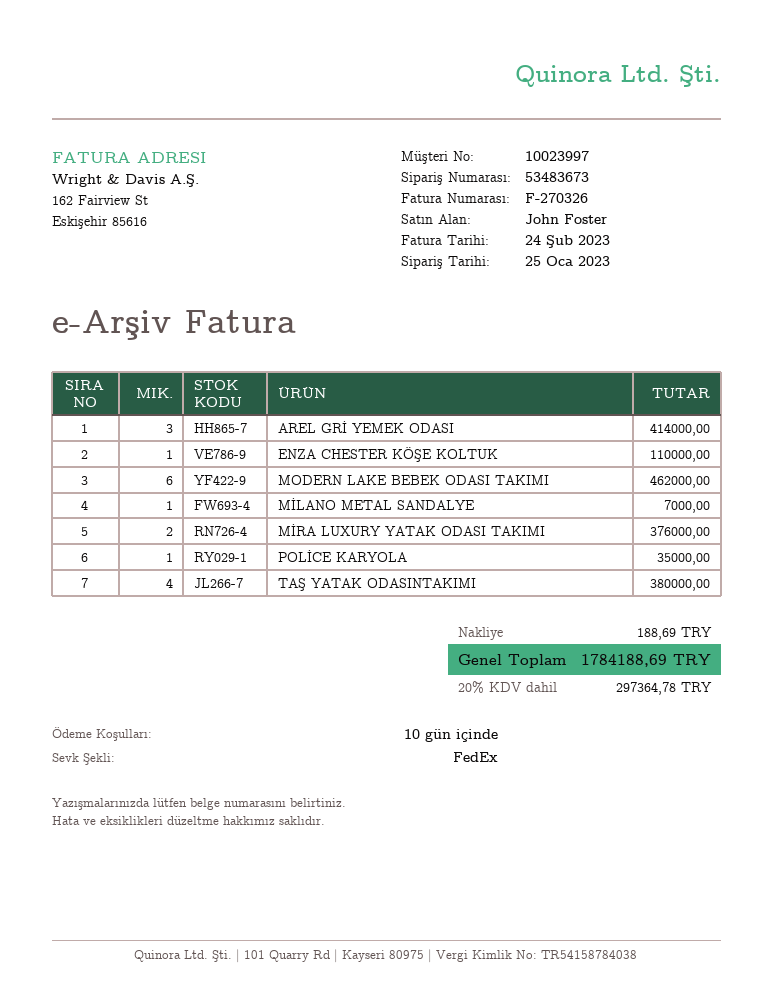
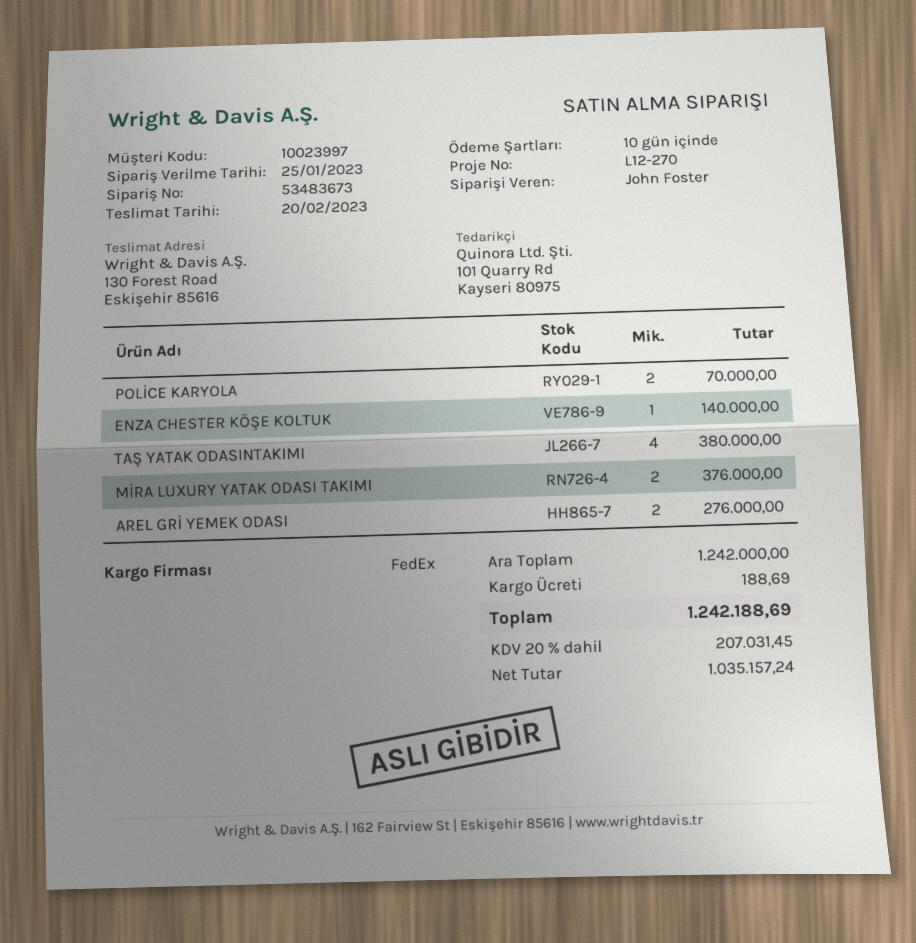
AREL GRİ YEMEK ODASI: 3 for 414000.00 -> 2 for 276000.00
ENZA CHESTER KÖŞE KOLTUK: 1 for 110000.00 -> 1 for 140000.00
MODERN LAKE BEBEK ODASI TAKIMI: 6 for 462000.00 -> none
MİLANO METAL SANDALYE: 1 for 7000.00 -> none
POLİCE KARYOLA: 1 for 35000.00 -> 2 for 70000.00
tax: 20% = 297364.78 -> 20% = 207031.45
total: 1784188.69 -> 1242188.69

